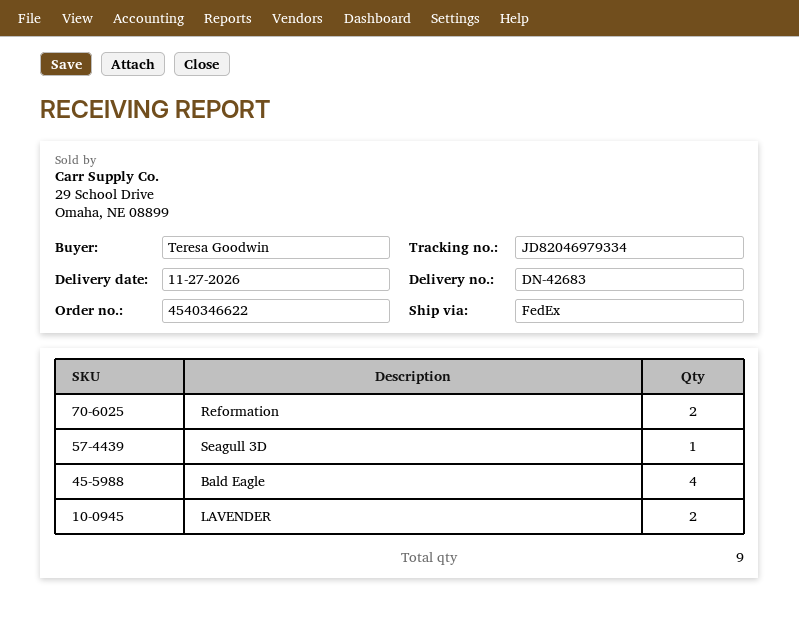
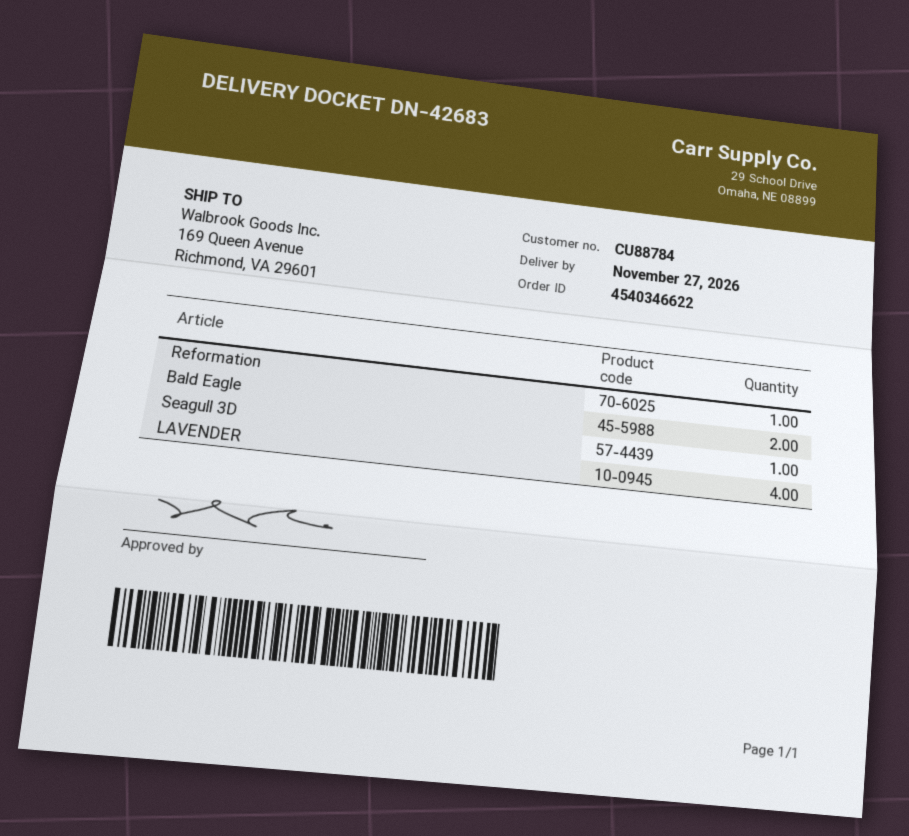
Reformation: 2 -> 1
Bald Eagle: 4 -> 2
LAVENDER: 2 -> 4

